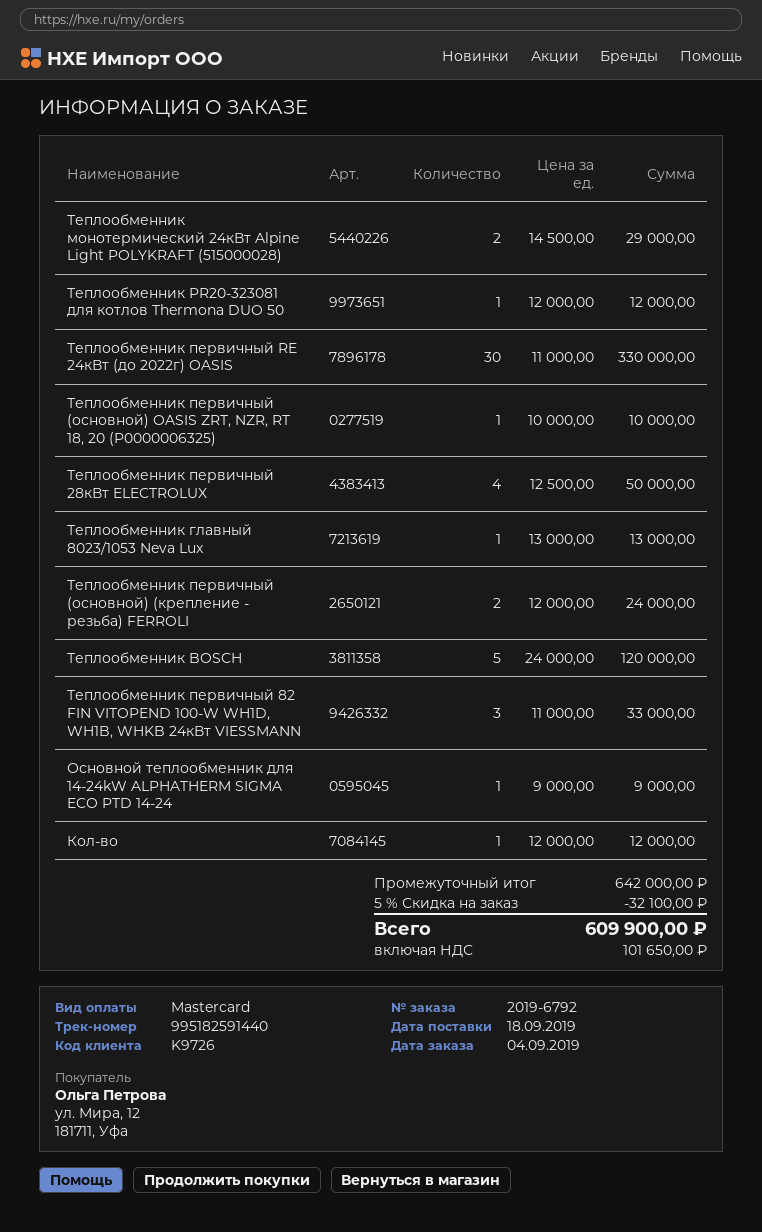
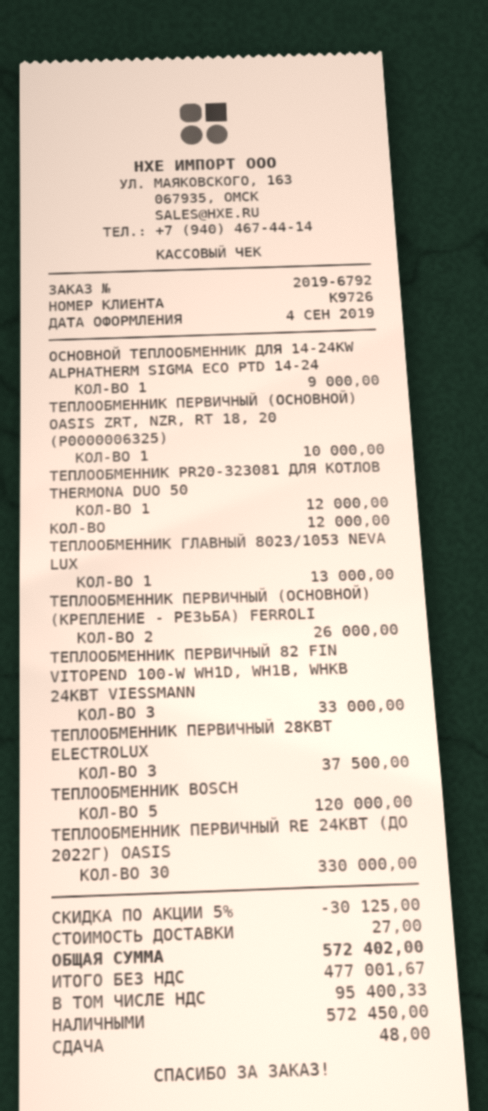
payment method: Mastercard -> cash
Теплообменник монотермический 24кВт Alpine Light POLYKRAFT (515000028): 2 for 29000.00 -> none
Теплообменник первичный 28кВт ELECTROLUX: 4 for 50000.00 -> 3 for 37500.00
Теплообменник первичный (основной) (крепление - резьба) FERROLI: 2 for 24000.00 -> 2 for 26000.00
discount: 5% = 32100.00 -> 5% = 30125.00
shipping: none -> 27.00
tax: 101650.00 -> 95400.33
total: 609900.00 -> 572402.00

